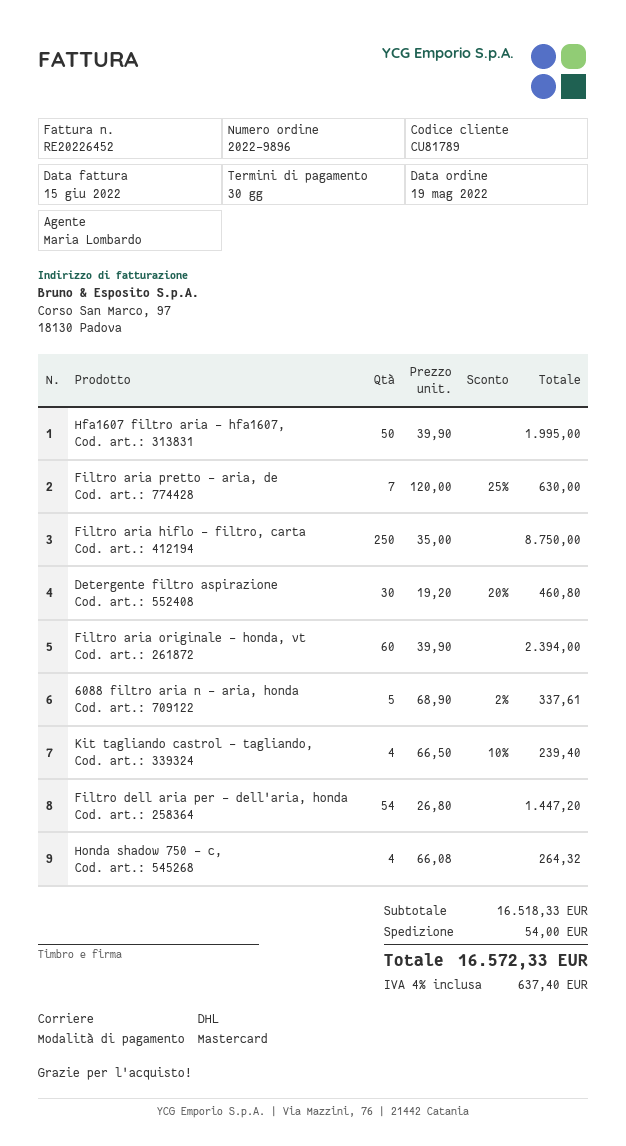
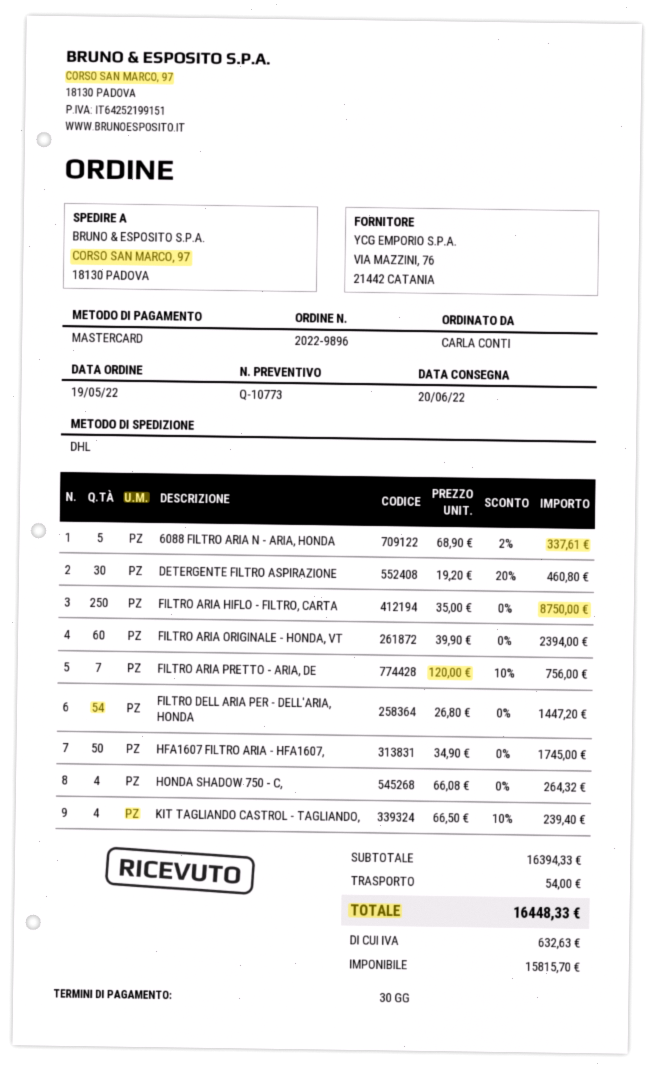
Hfa1607 filtro aria - hfa1607,: 50 x 39.90 = 1995.00 -> 50 x 34.90 = 1745.00
Filtro aria pretto - aria, de: 7 x 120.00 - 25% = 630.00 -> 7 x 120.00 - 10% = 756.00
subtotal: 16518.33 -> 16394.33
tax: 637.40 -> 632.63
total: 16572.33 -> 16448.33

